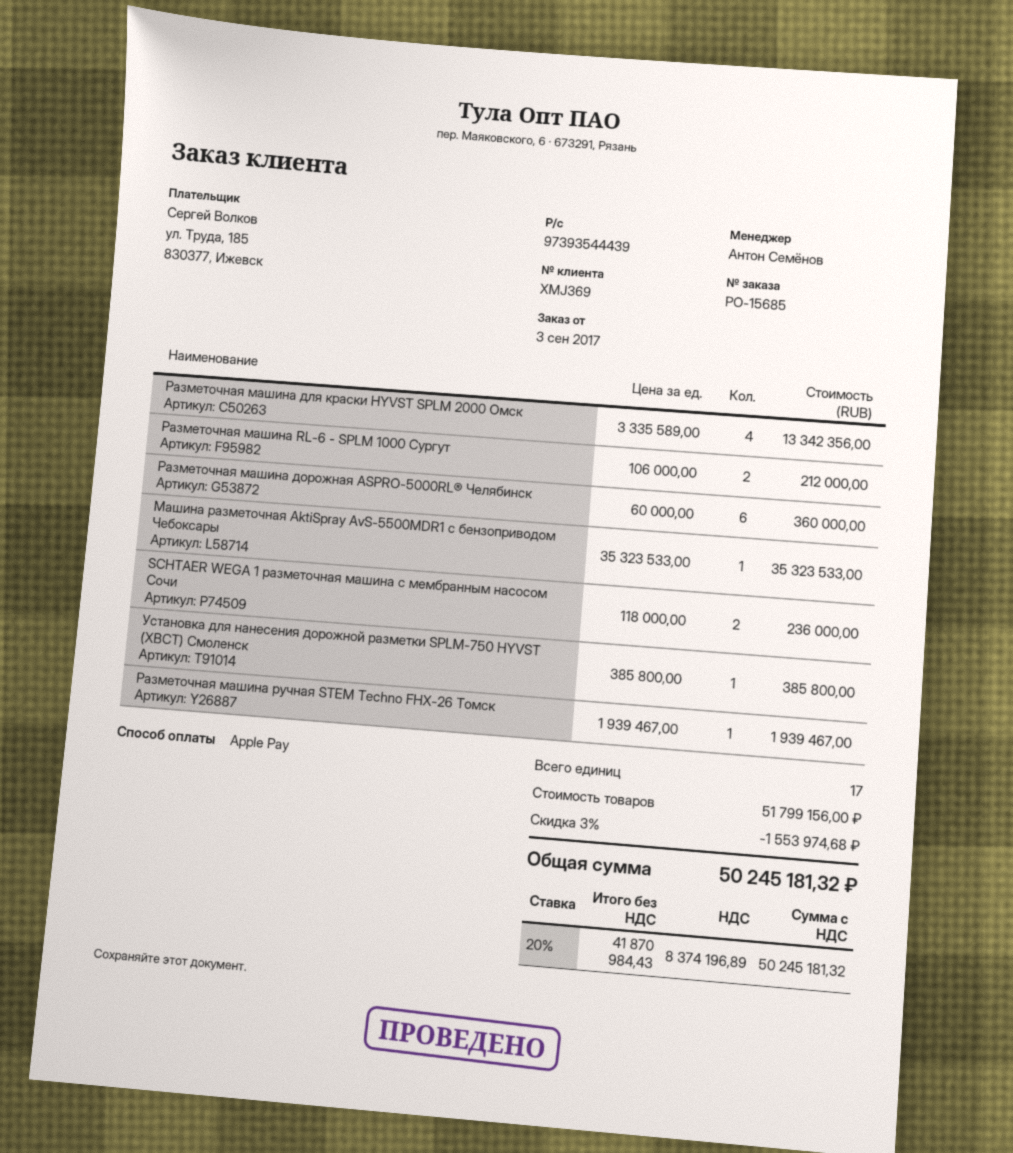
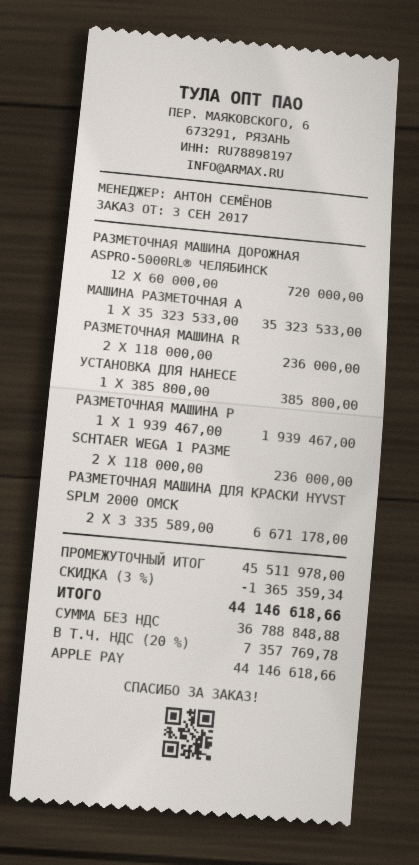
Разметочная машина для краски HYVST SPLM 2000 Омск: 4 x 3335589.00 = 13342356.00 -> 2 x 3335589.00 = 6671178.00
Разметочная машина RL-6 - SPLM 1000 Сургут: 2 x 106000.00 = 212000.00 -> 2 x 118000.00 = 236000.00
Разметочная машина дорожная ASPRO-5000RL® Челябинск: 6 x 60000.00 = 360000.00 -> 12 x 60000.00 = 720000.00
subtotal: 51799156.00 -> 45511978.00
discount: 3% = 1553974.68 -> 3% = 1365359.34
net: 41870984.43 -> 36788848.88
tax: 20% = 8374196.89 -> 20% = 7357769.78
total: 50245181.32 -> 44146618.66

